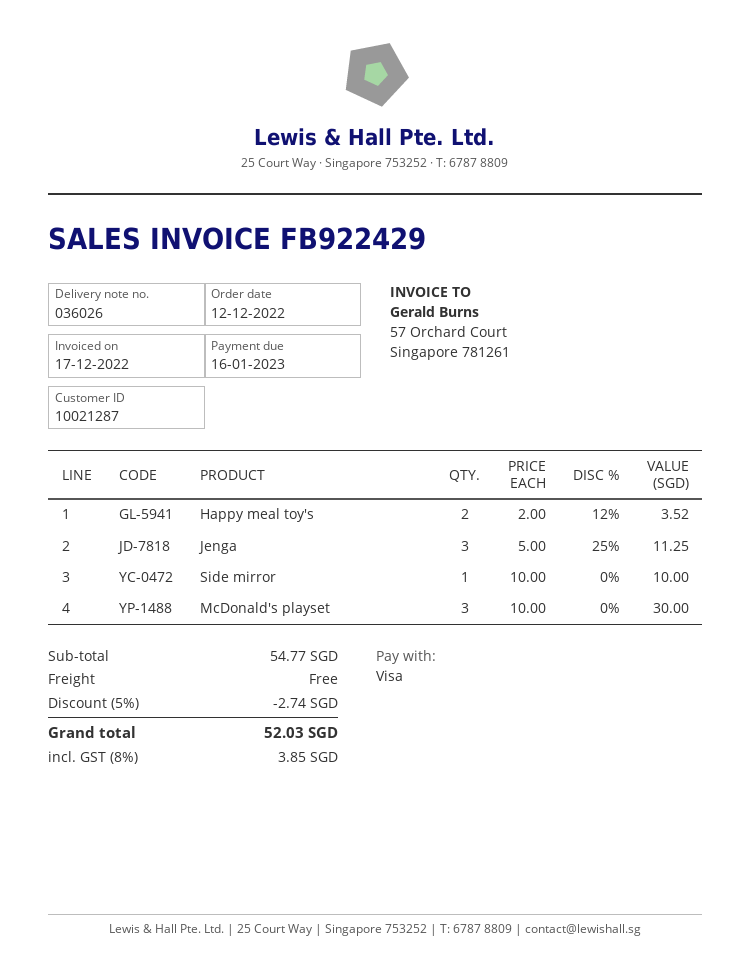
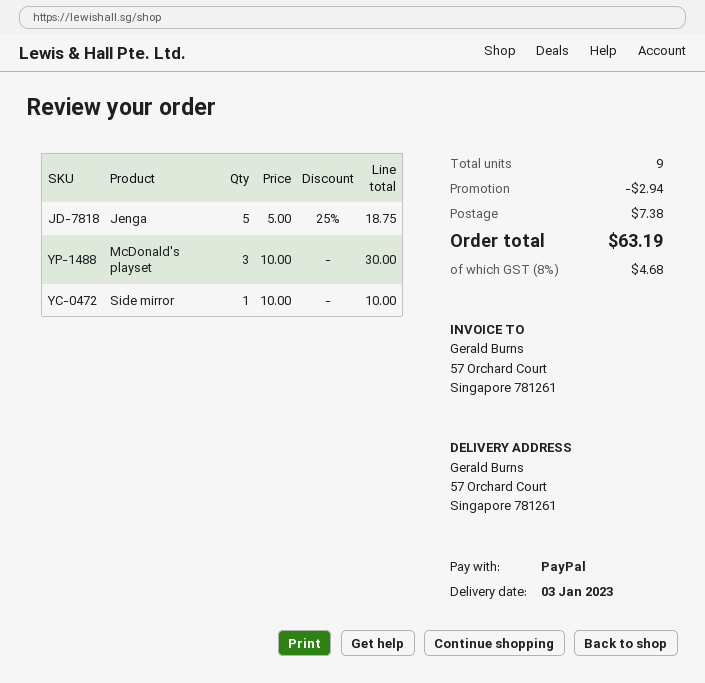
payment method: Visa -> PayPal
Happy meal toy's: 2 x 2.00 - 12% = 3.52 -> none
Jenga: 3 x 5.00 - 25% = 11.25 -> 5 x 5.00 - 25% = 18.75
discount: 2.74 -> 2.94
shipping: 0.00 -> 7.38
tax: 8% = 3.85 -> 8% = 4.68
total: 52.03 -> 63.19

